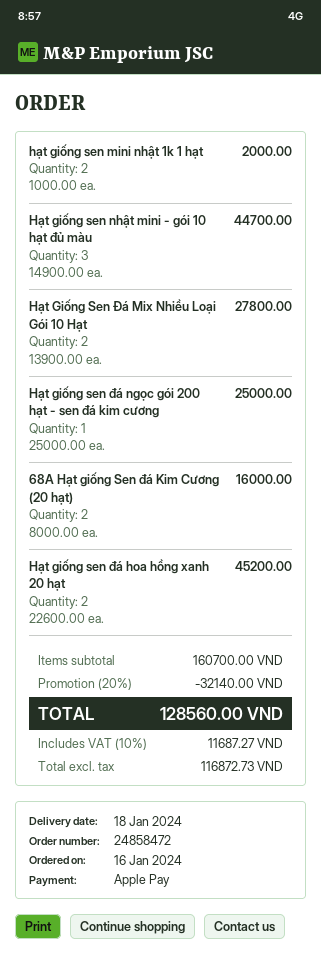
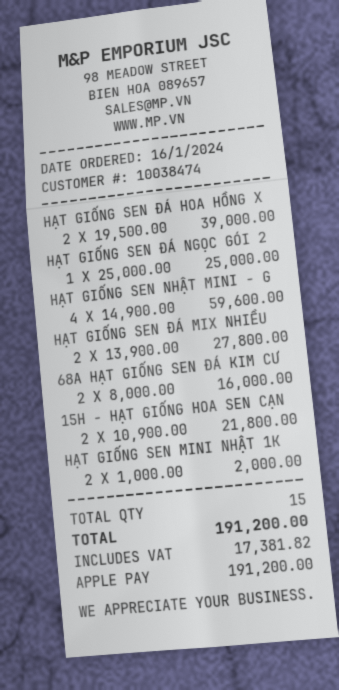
Hạt giống sen nhật mini - gói 10 hạt đủ màu: 3 x 14900.00 = 44700.00 -> 4 x 14900.00 = 59600.00
Hạt giống sen đá hoa hồng xanh 20 hạt: 2 x 22600.00 = 45200.00 -> 2 x 19500.00 = 39000.00
15H - HẠT GIỐNG HOA SEN CẠN: none -> 2 x 10900.00 = 21800.00
discount: 20% = 32140.00 -> none
tax: 11687.27 -> 17381.82
total: 128560.00 -> 191200.00

